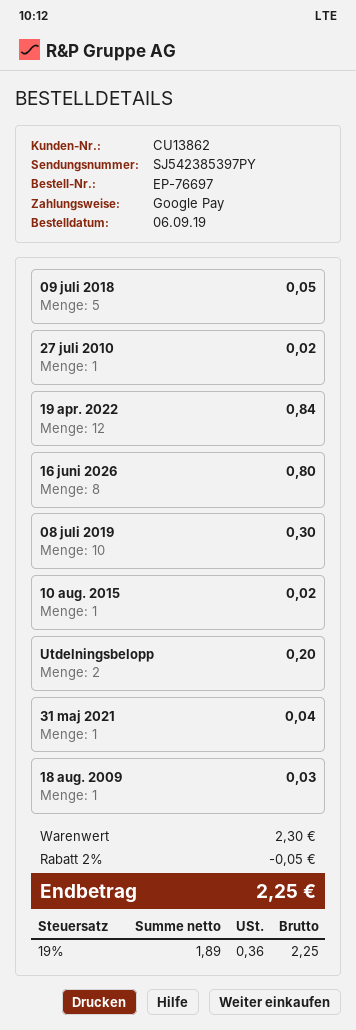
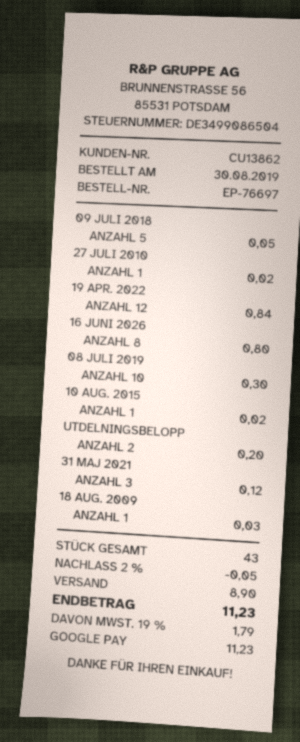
order date: 2019-09-06 -> 2019-08-30
31 maj 2021: 1 for 0.04 -> 3 for 0.12
shipping: none -> 8.90
tax: 19% = 0.36 -> 19% = 1.79
total: 2.25 -> 11.23

